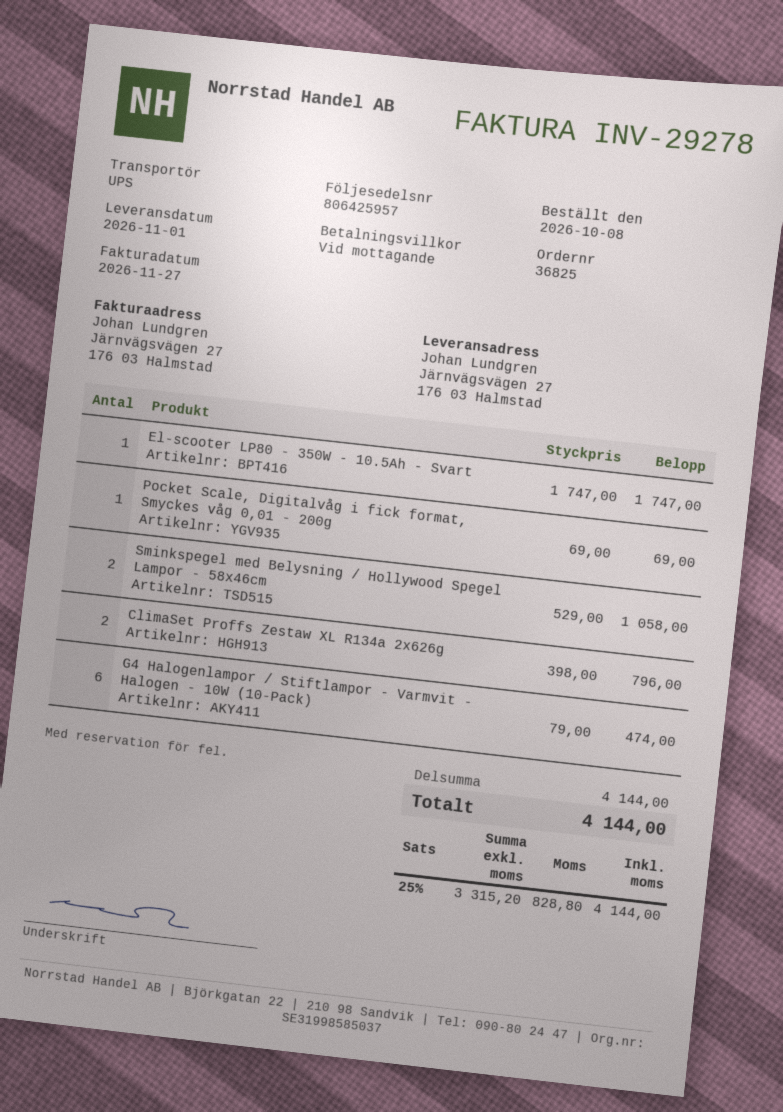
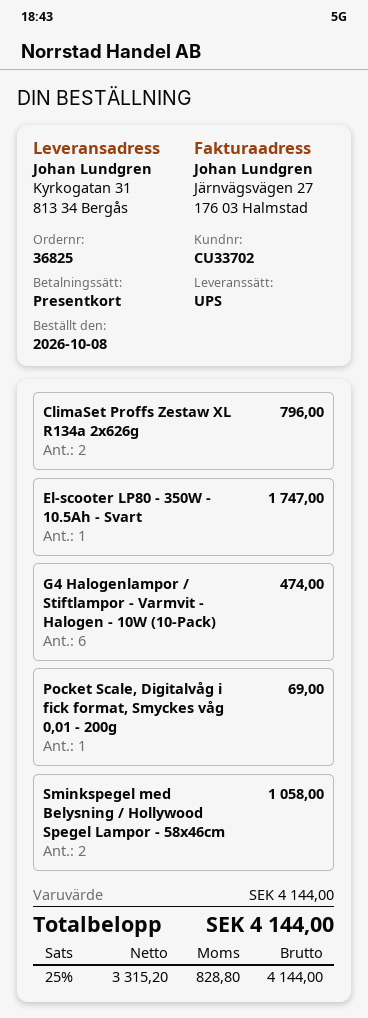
ship to: Järnvägsvägen 27, 176 03 Halmstad -> Kyrkogatan 31, 813 34 Bergås

